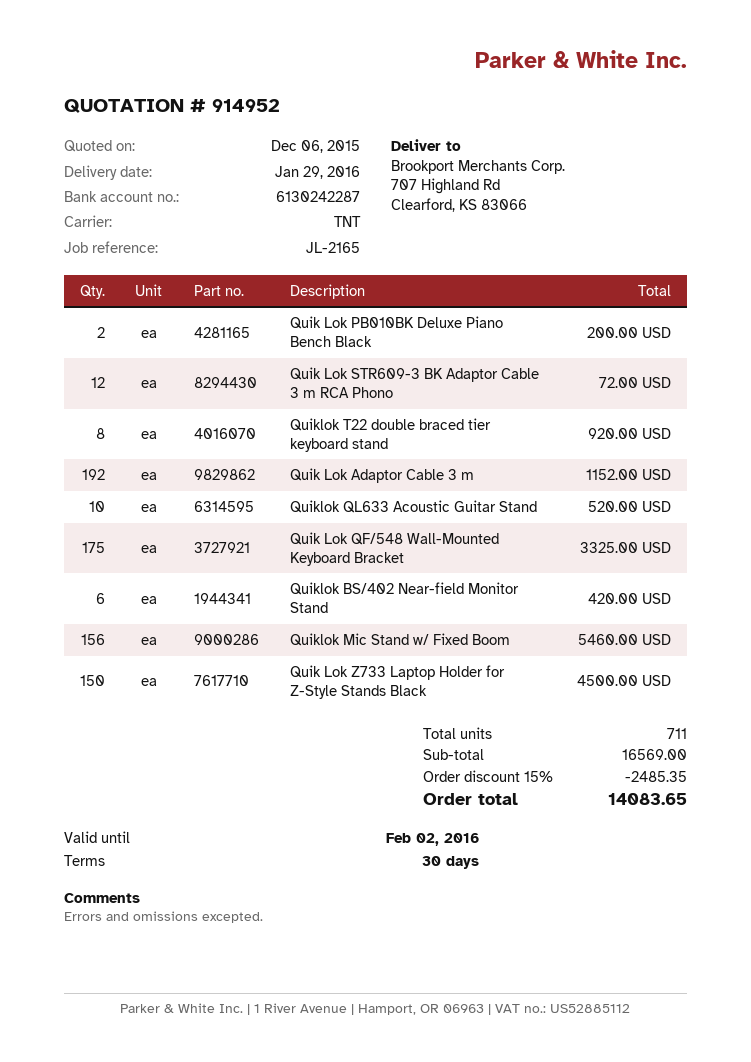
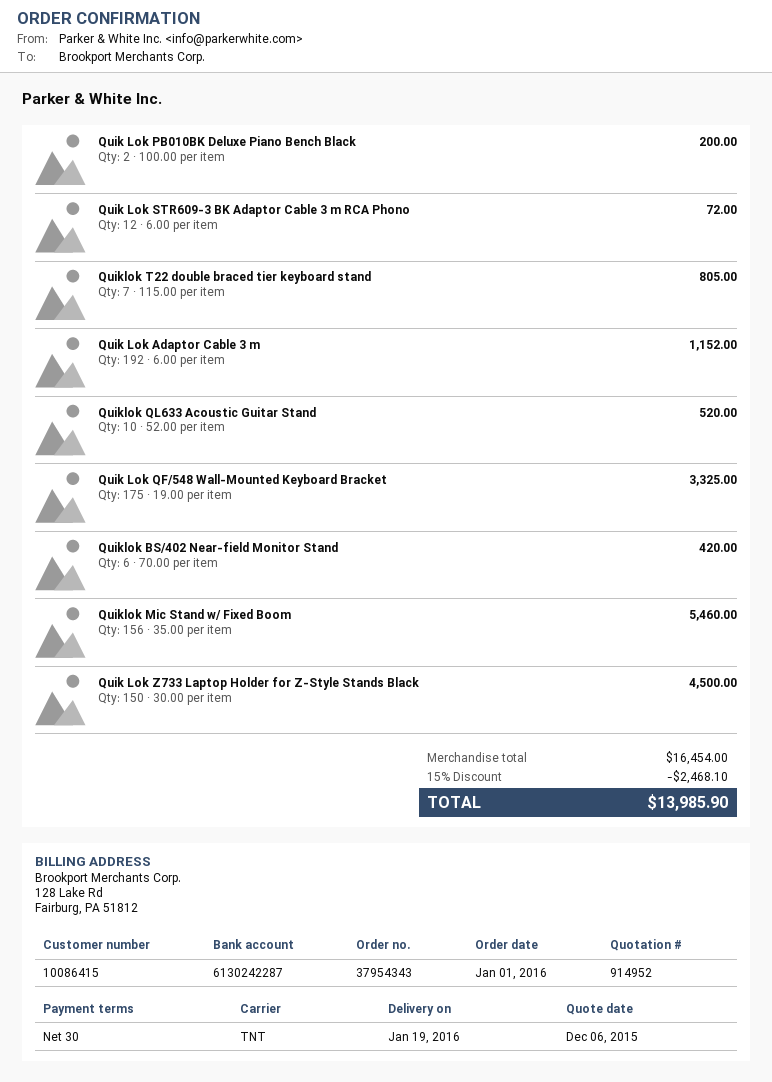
delivery date: 2016-01-29 -> 2016-01-19
Quiklok T22 double braced tier keyboard stand: 8 for 920.00 -> 7 for 805.00
subtotal: 16569.00 -> 16454.00
discount: 15% = 2485.35 -> 15% = 2468.10
total: 14083.65 -> 13985.90

